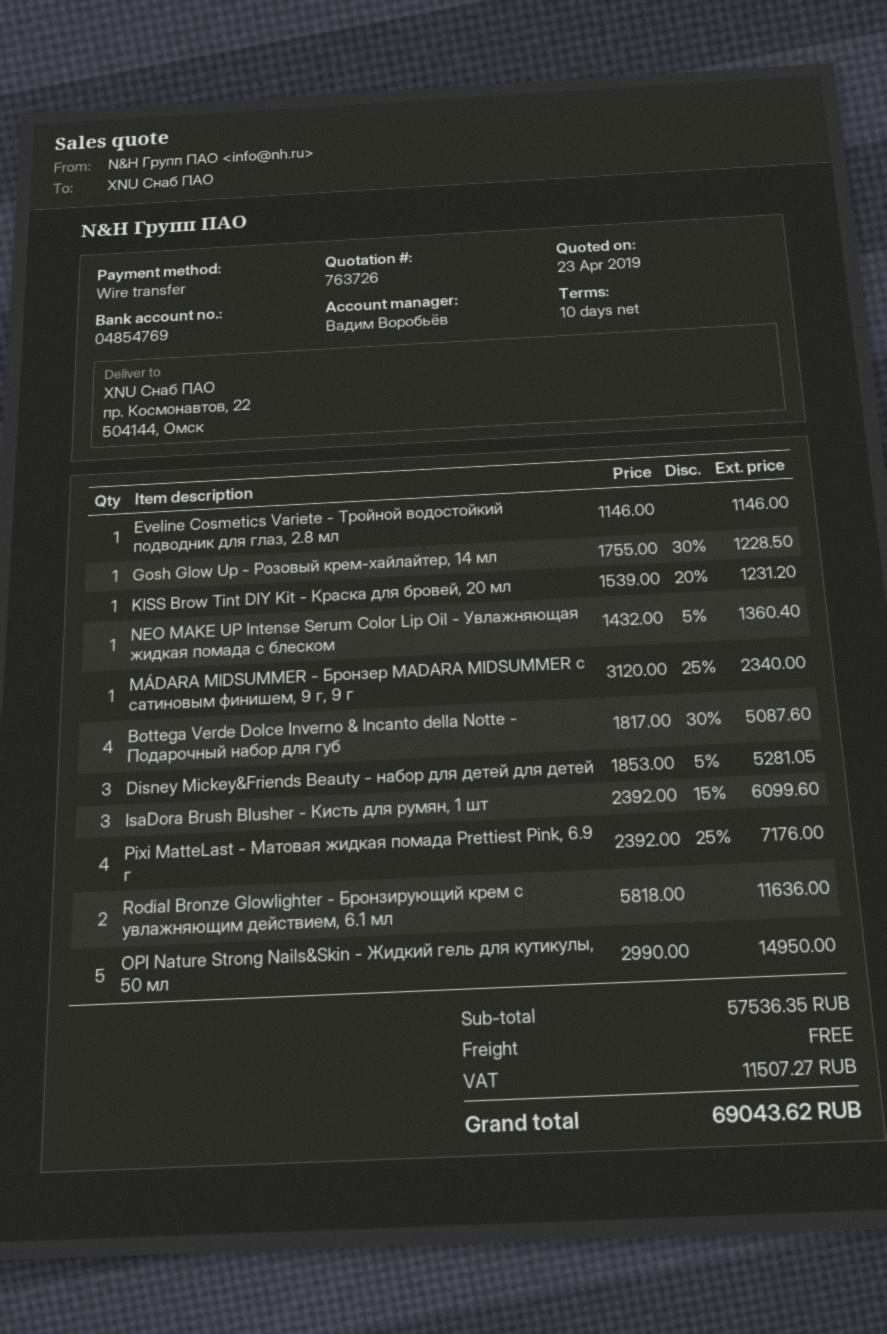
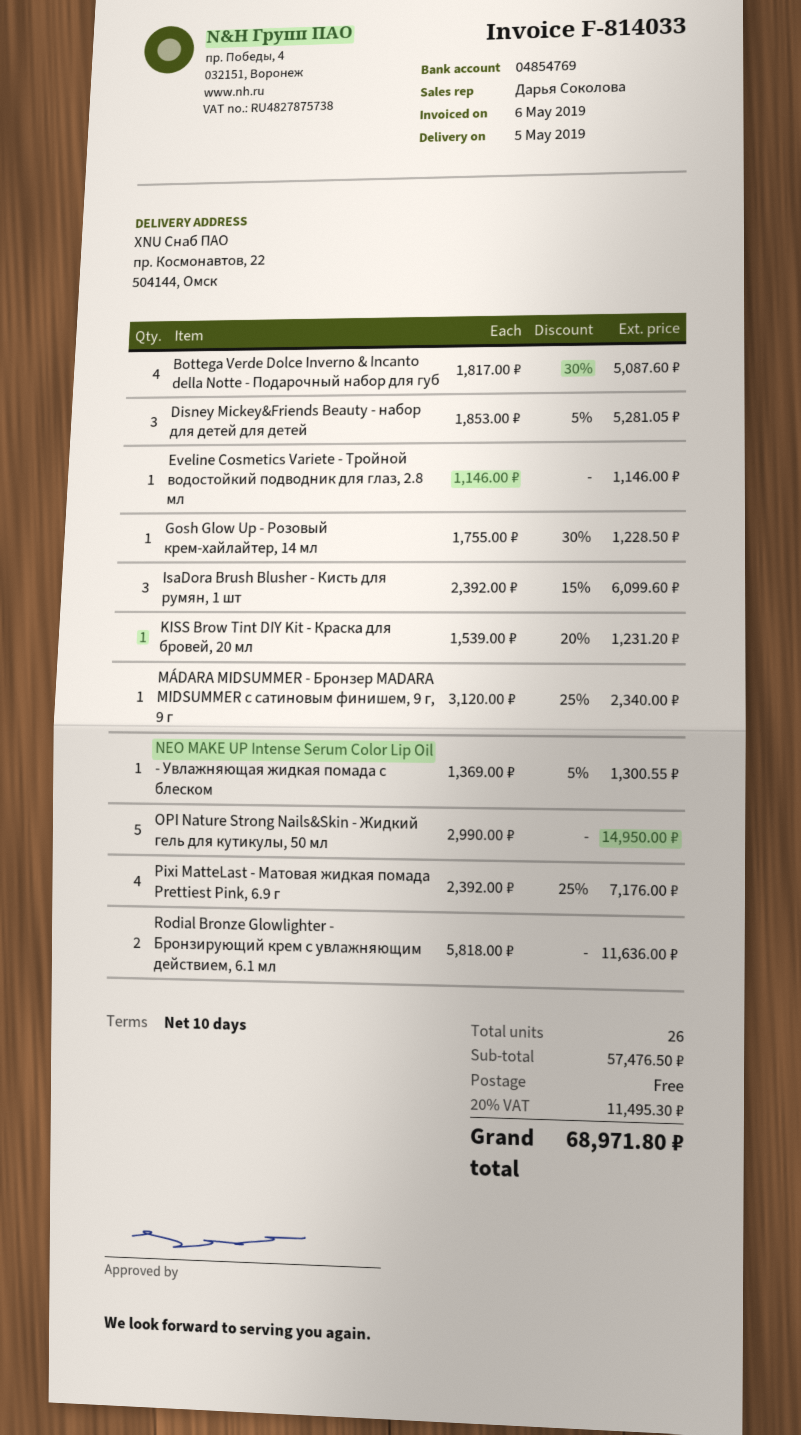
sales rep: Вадим Воробьёв -> Дарья Соколова
NEO MAKE UP Intense Serum Color Lip Oil - Увлажняющая жидкая помада с блеском: 1 x 1432.00 - 5% = 1360.40 -> 1 x 1369.00 - 5% = 1300.55
subtotal: 57536.35 -> 57476.50
tax: 11507.27 -> 11495.30
total: 69043.62 -> 68971.80

